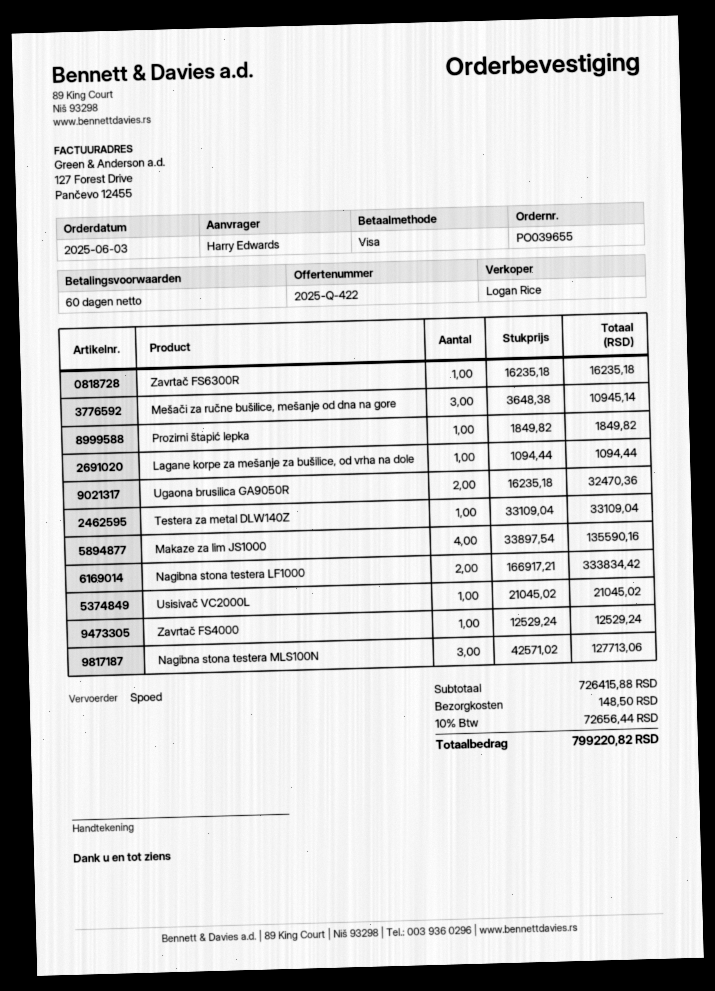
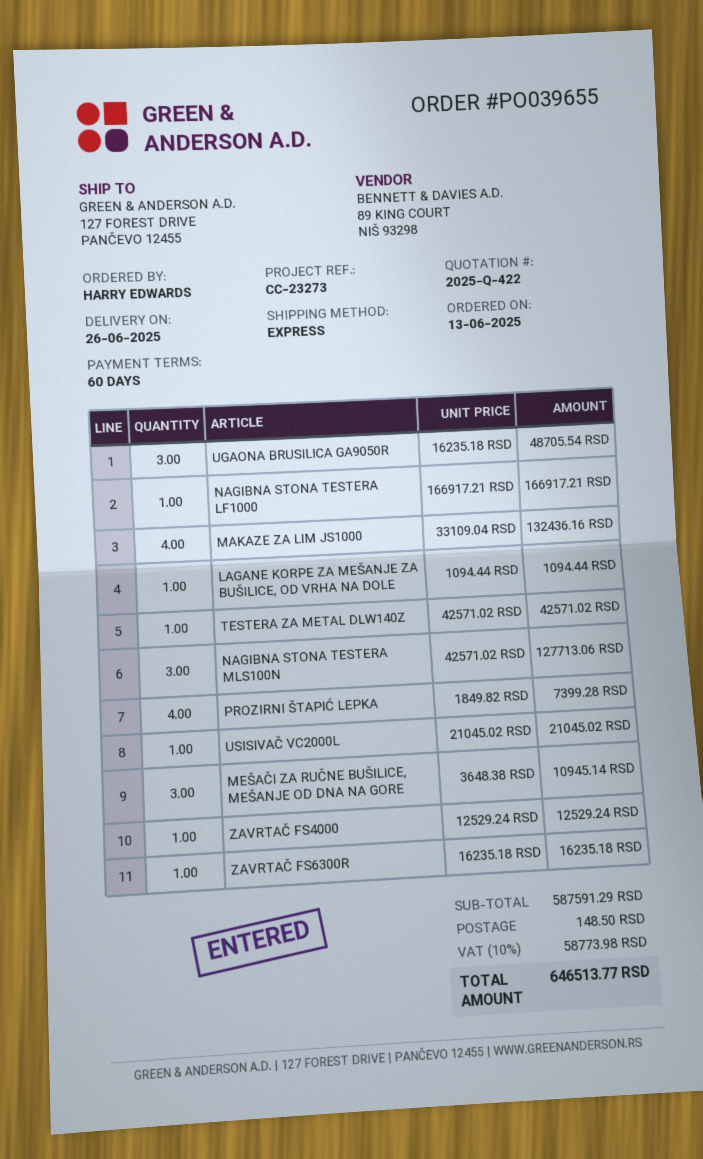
order date: 2025-06-03 -> 2025-06-13
Prozirni štapić lepka: 1 x 1849.82 = 1849.82 -> 4 x 1849.82 = 7399.28
Ugaona brusilica GA9050R: 2 x 16235.18 = 32470.36 -> 3 x 16235.18 = 48705.54
Testera za metal DLW140Z: 1 x 33109.04 = 33109.04 -> 1 x 42571.02 = 42571.02
Makaze za lim JS1000: 4 x 33897.54 = 135590.16 -> 4 x 33109.04 = 132436.16
Nagibna stona testera LF1000: 2 x 166917.21 = 333834.42 -> 1 x 166917.21 = 166917.21
subtotal: 726415.88 -> 587591.29
tax: 10% = 72656.44 -> 10% = 58773.98
total: 799220.82 -> 646513.77

